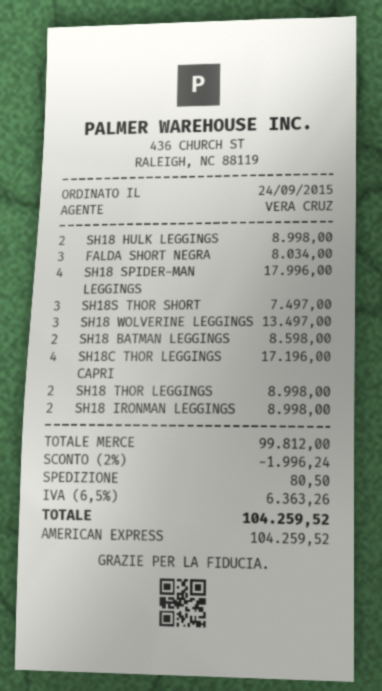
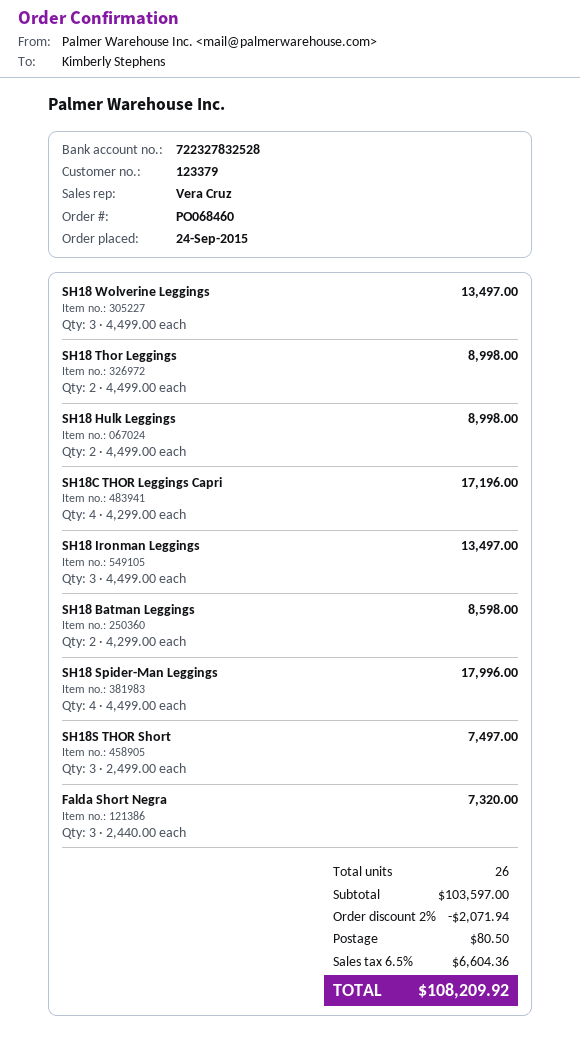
FALDA SHORT NEGRA: 3 for 8034.00 -> 3 for 7320.00
SH18 IRONMAN LEGGINGS: 2 for 8998.00 -> 3 for 13497.00
subtotal: 99812.00 -> 103597.00
discount: 2% = 1996.24 -> 2% = 2071.94
tax: 6.5% = 6363.26 -> 6.5% = 6604.36
total: 104259.52 -> 108209.92

